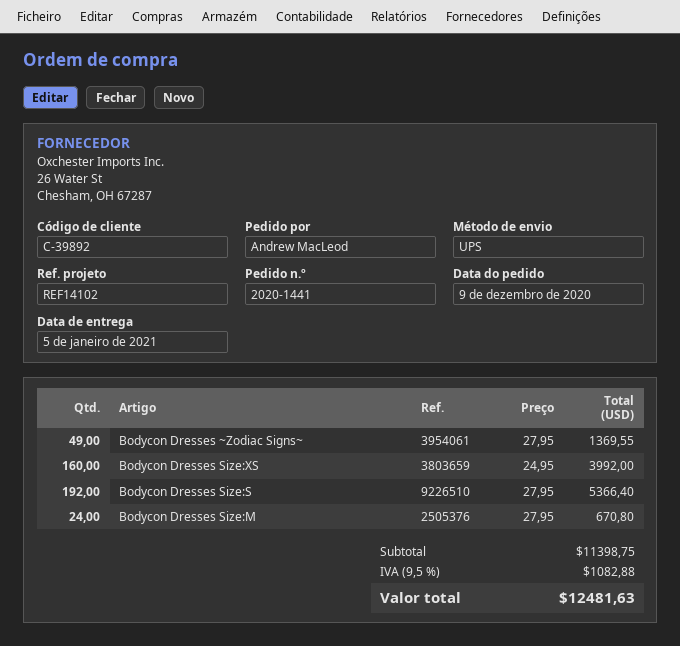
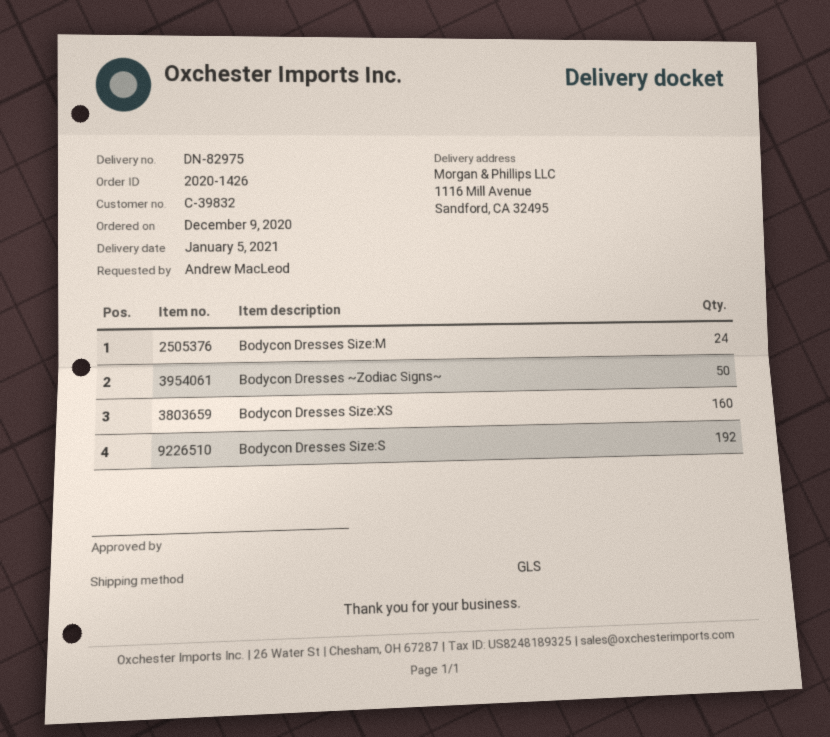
order number: 2020-1441 -> 2020-1426
customer number: C-39892 -> C-39832
shipping method: UPS -> GLS
Bodycon Dresses ~Zodiac Signs~: 49 -> 50

